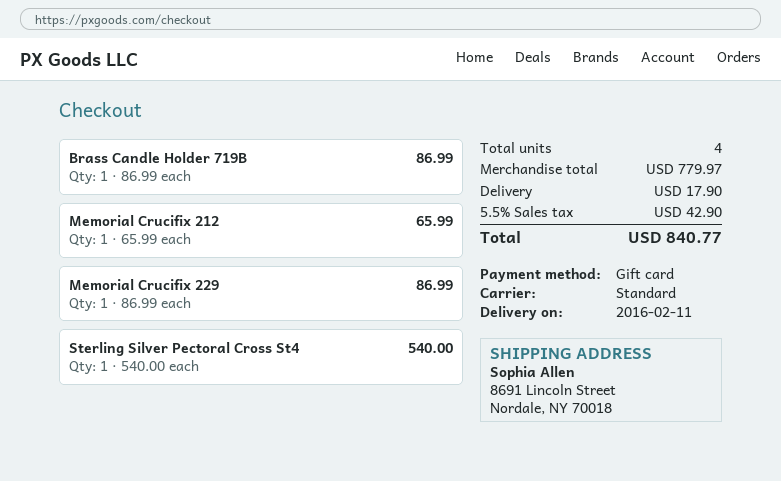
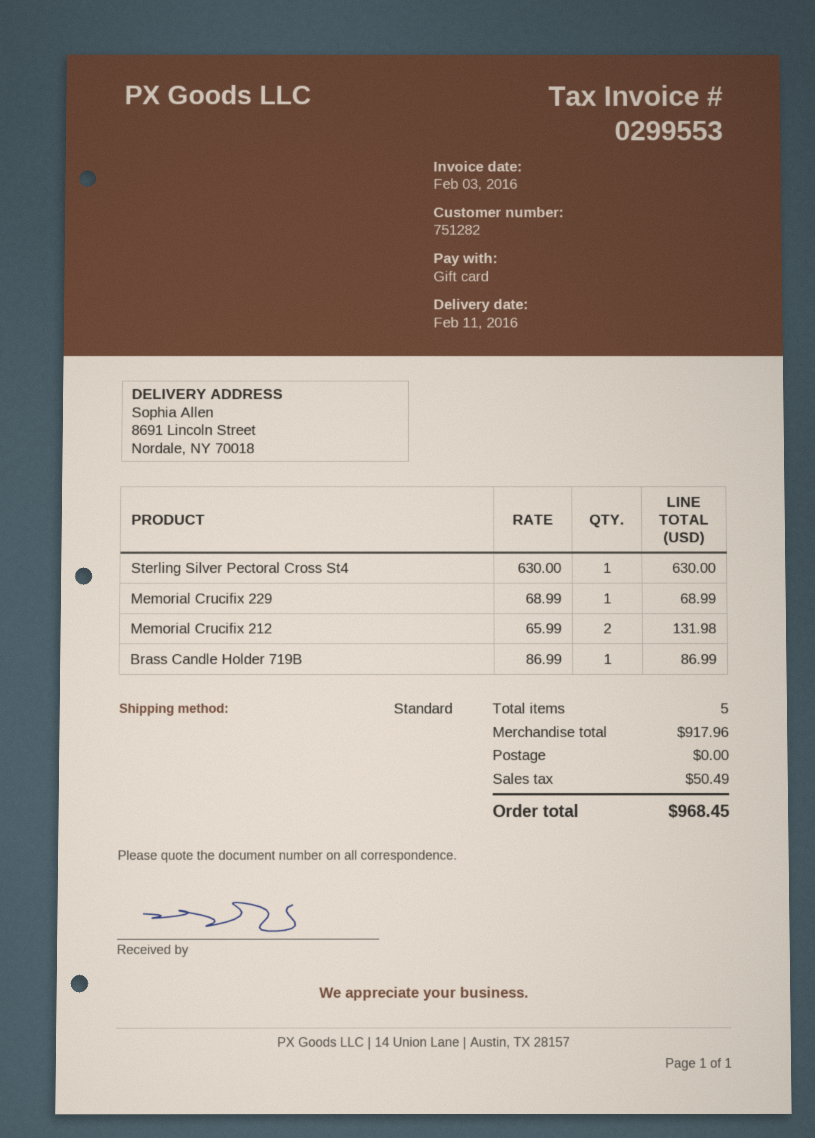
Memorial Crucifix 212: 1 x 65.99 = 65.99 -> 2 x 65.99 = 131.98
Memorial Crucifix 229: 1 x 86.99 = 86.99 -> 1 x 68.99 = 68.99
Sterling Silver Pectoral Cross St4: 1 x 540.00 = 540.00 -> 1 x 630.00 = 630.00
total quantity: 4 -> 5
subtotal: 779.97 -> 917.96
shipping: 17.90 -> 0.00
tax: 42.90 -> 50.49
total: 840.77 -> 968.45

